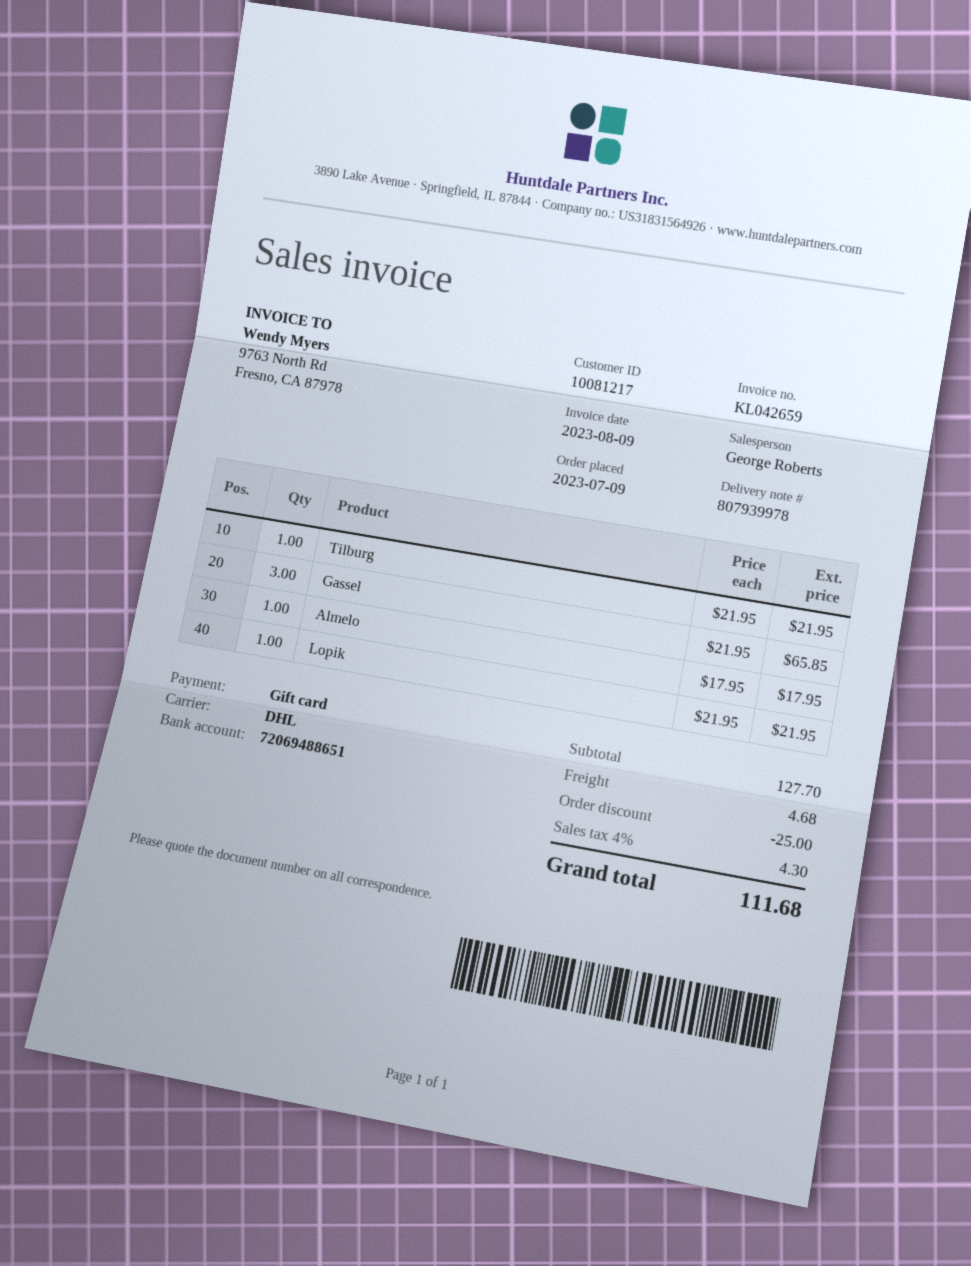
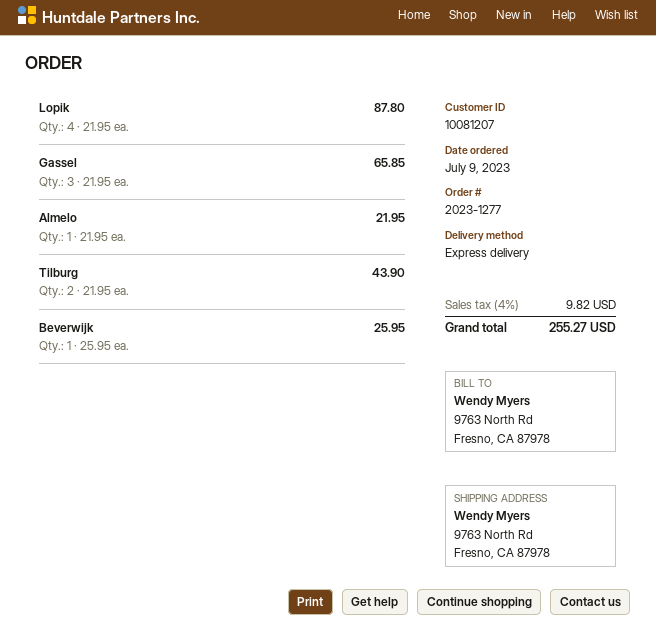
customer number: 10081217 -> 10081207
shipping method: DHL -> express
Tilburg: 1 x 21.95 = 21.95 -> 2 x 21.95 = 43.90
Almelo: 1 x 17.95 = 17.95 -> 1 x 21.95 = 21.95
Lopik: 1 x 21.95 = 21.95 -> 4 x 21.95 = 87.80
Beverwijk: none -> 1 x 25.95 = 25.95
discount: 25.00 -> none
shipping: 4.68 -> none
tax: 4% = 4.30 -> 4% = 9.82
total: 111.68 -> 255.27

